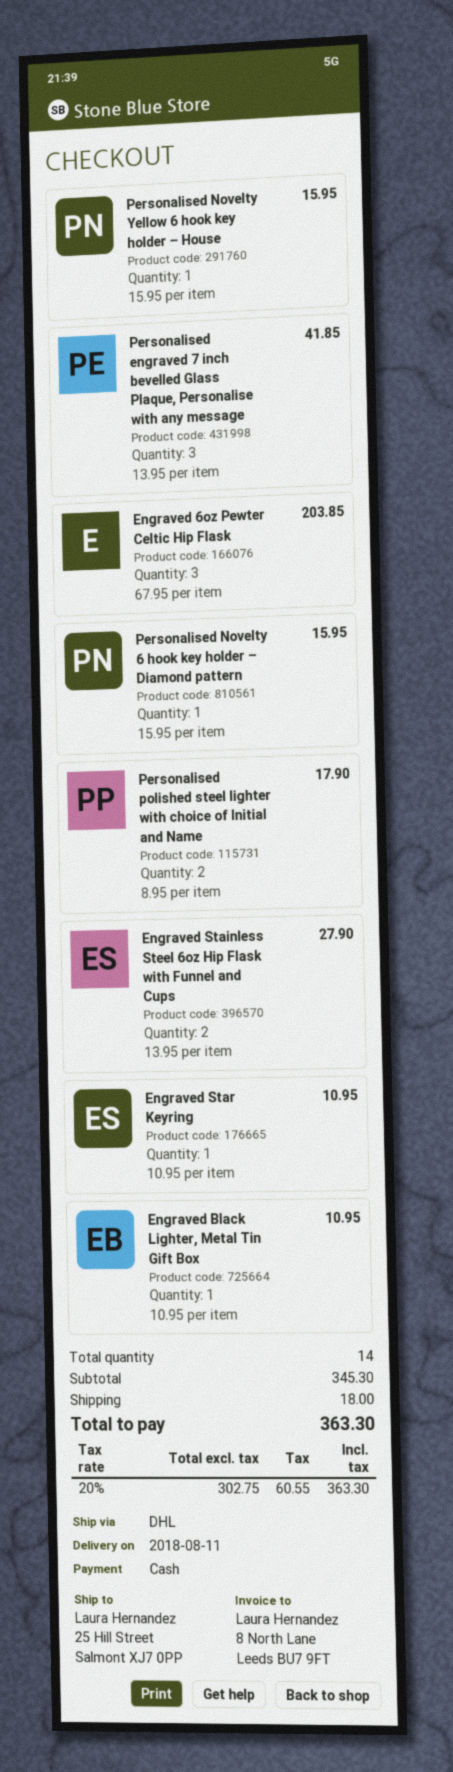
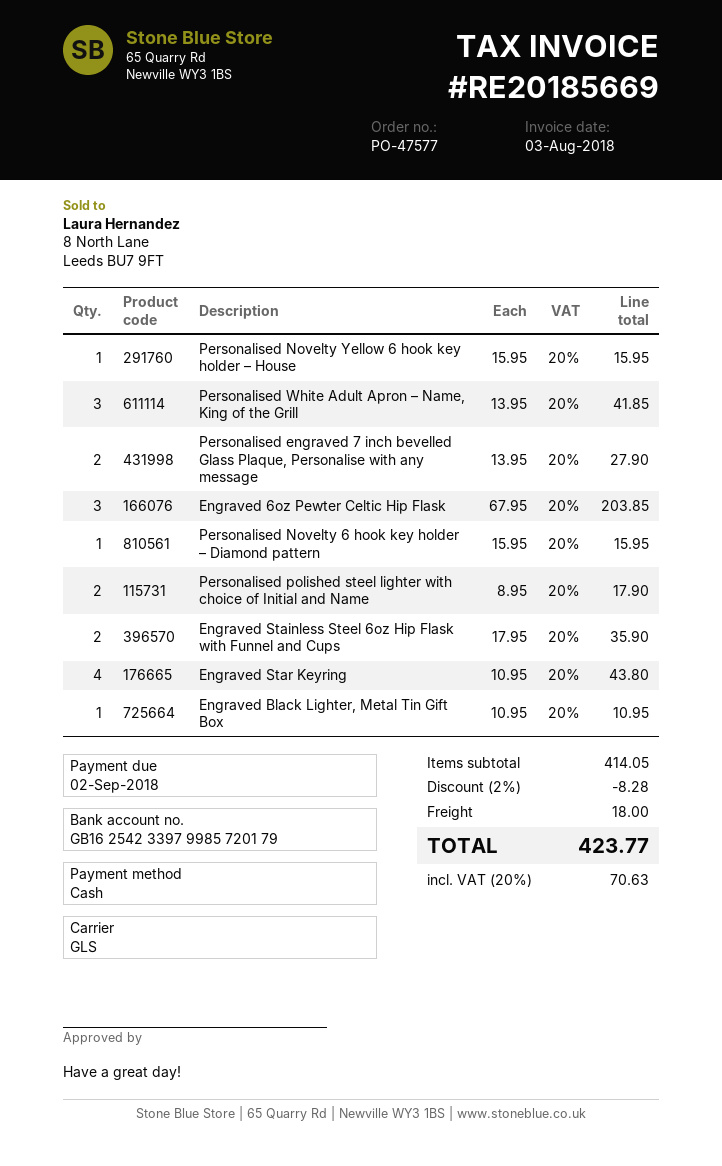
shipping method: DHL -> GLS
Personalised engraved 7 inch bevelled Glass Plaque, Personalise with any message: 3 x 13.95 = 41.85 -> 2 x 13.95 = 27.90
Engraved Stainless Steel 6oz Hip Flask with Funnel and Cups: 2 x 13.95 = 27.90 -> 2 x 17.95 = 35.90
Engraved Star Keyring: 1 x 10.95 = 10.95 -> 4 x 10.95 = 43.80
Personalised White Adult Apron – Name, King of the Grill: none -> 3 x 13.95 = 41.85
subtotal: 345.30 -> 414.05
discount: none -> 2% = 8.28
tax: 20% = 60.55 -> 20% = 70.63
total: 363.30 -> 423.77

